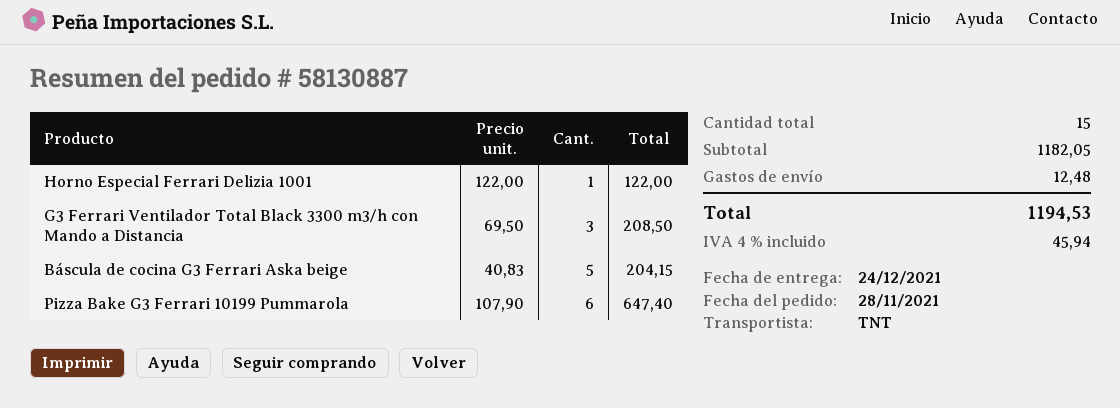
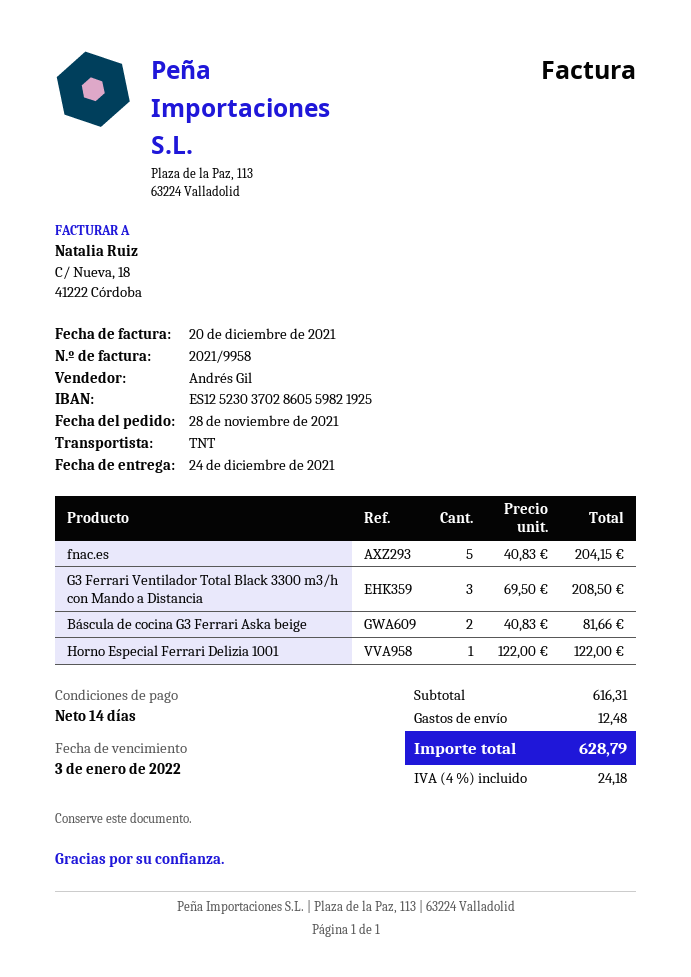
Báscula de cocina G3 Ferrari Aska beige: 5 x 40.83 = 204.15 -> 2 x 40.83 = 81.66
Pizza Bake G3 Ferrari 10199 Pummarola: 6 x 107.90 = 647.40 -> none
fnac.es: none -> 5 x 40.83 = 204.15
subtotal: 1182.05 -> 616.31
tax: 4% = 45.94 -> 4% = 24.18
total: 1194.53 -> 628.79

